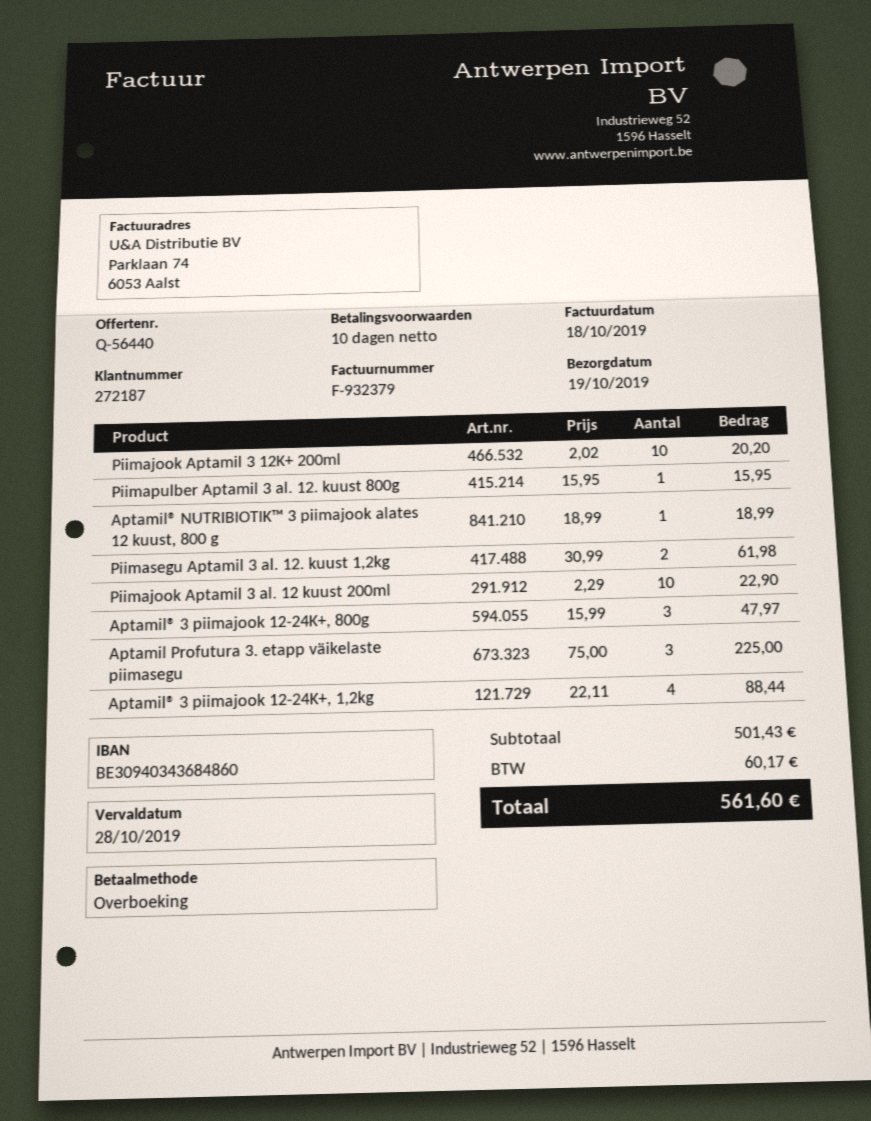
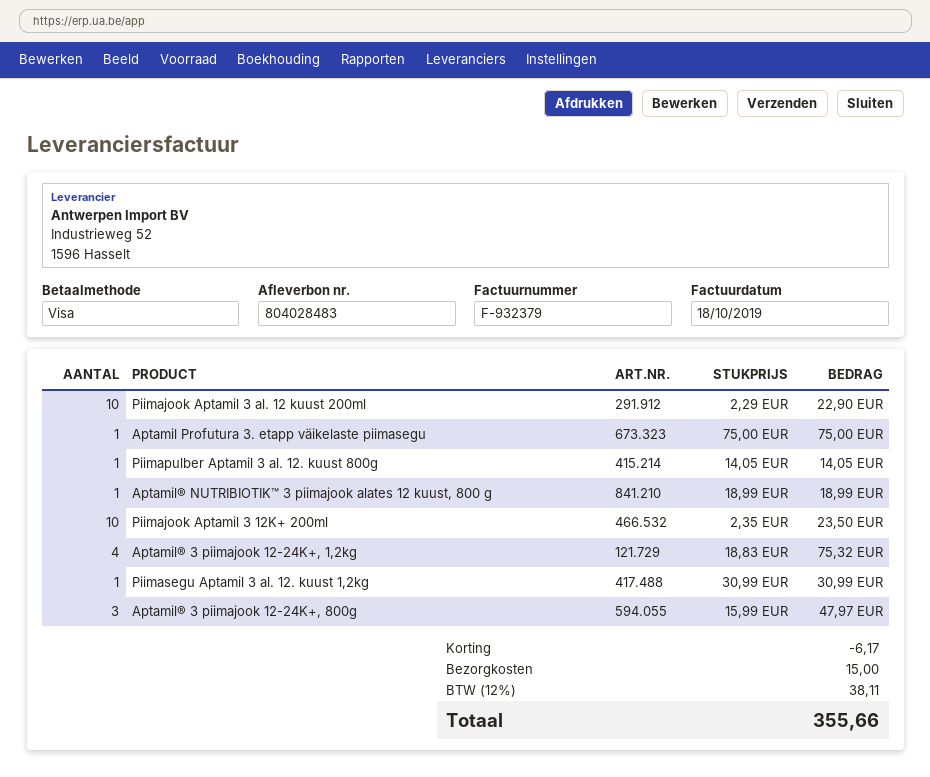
payment method: bank transfer -> Visa
Piimajook Aptamil 3 12K+ 200ml: 10 x 2.02 = 20.20 -> 10 x 2.35 = 23.50
Piimapulber Aptamil 3 al. 12. kuust 800g: 1 x 15.95 = 15.95 -> 1 x 14.05 = 14.05
Piimasegu Aptamil 3 al. 12. kuust 1,2kg: 2 x 30.99 = 61.98 -> 1 x 30.99 = 30.99
Aptamil Profutura 3. etapp väikelaste piimasegu: 3 x 75.00 = 225.00 -> 1 x 75.00 = 75.00
Aptamil® 3 piimajook 12-24K+, 1,2kg: 4 x 22.11 = 88.44 -> 4 x 18.83 = 75.32
discount: none -> 6.17
shipping: none -> 15.00
tax: 60.17 -> 38.11
total: 561.60 -> 355.66

